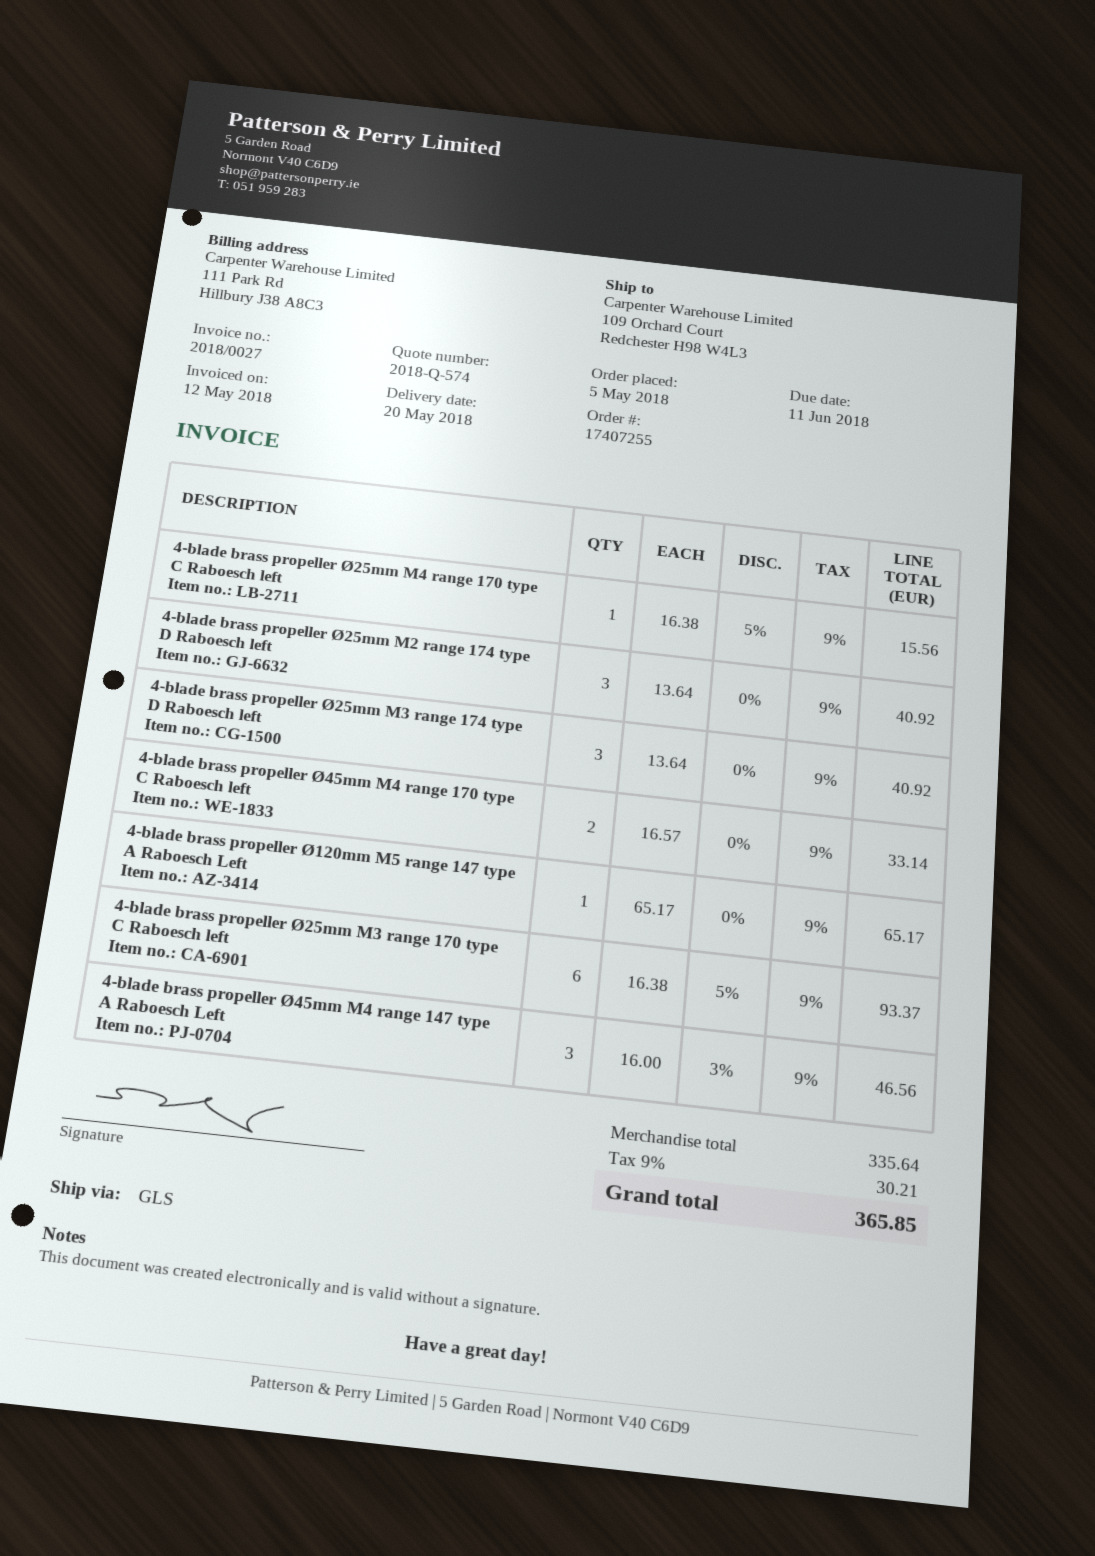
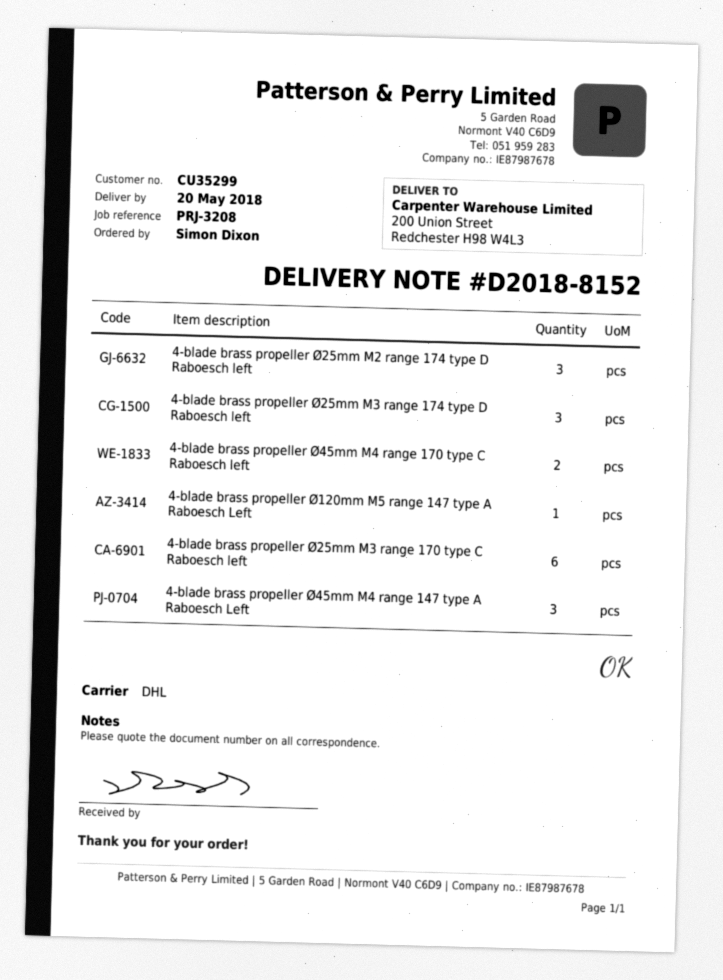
shipping method: GLS -> DHL
ship to: 109 Orchard Court, Redchester H98 W4L3 -> 200 Union Street, Redchester H98 W4L3
4-blade brass propeller Ø25mm M4 range 170 type C Raboesch left: 1 -> none

